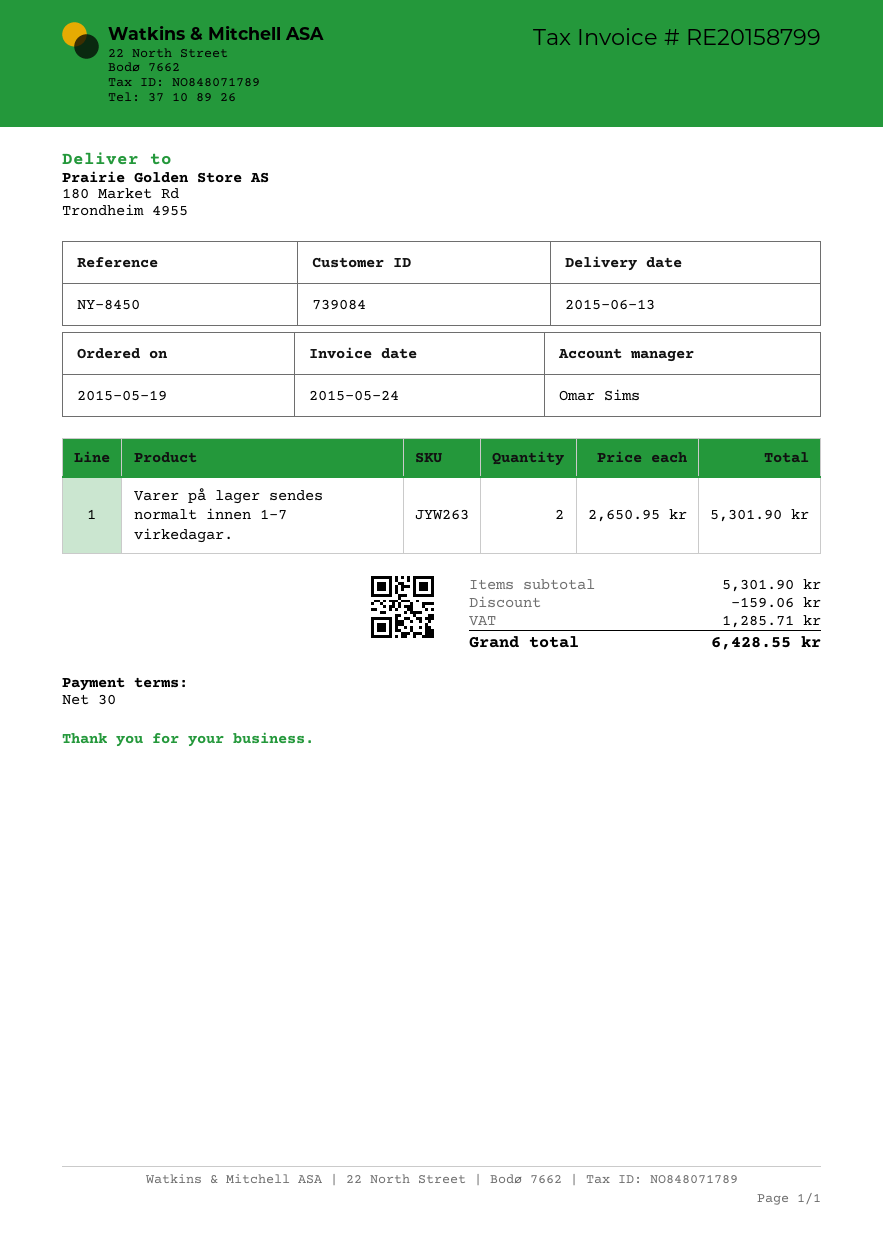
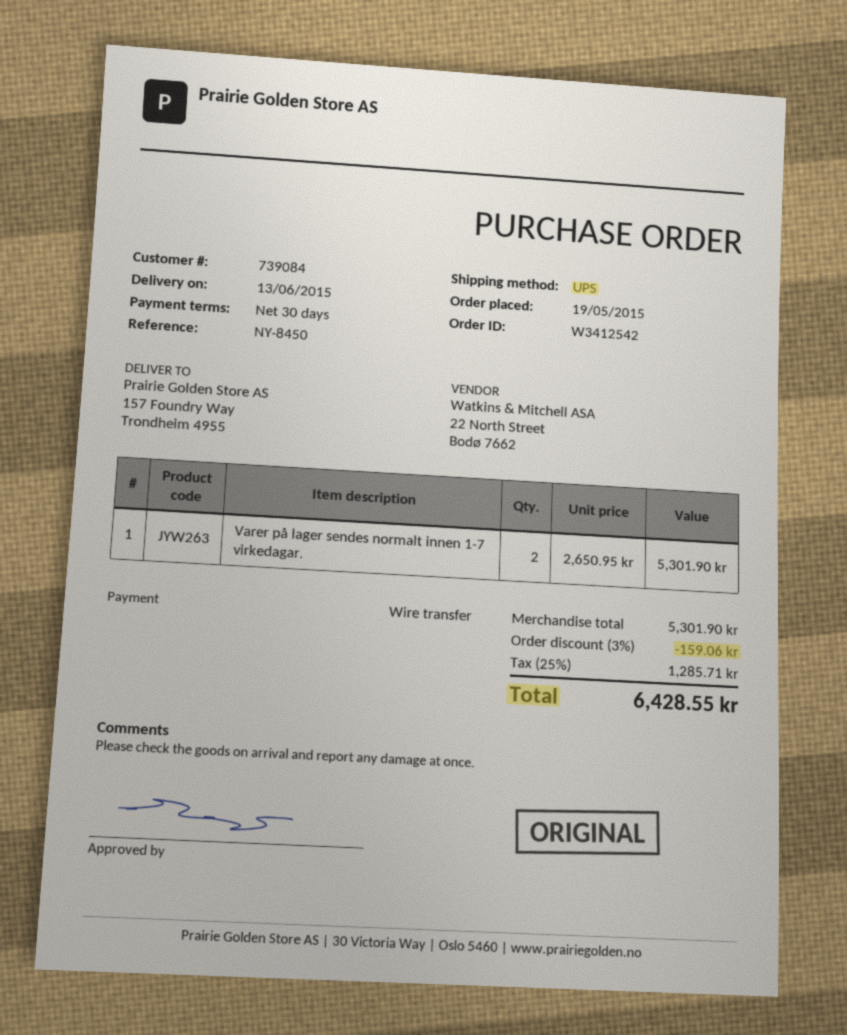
ship to: 180 Market Rd, Trondheim 4955 -> 157 Foundry Way, Trondheim 4955

